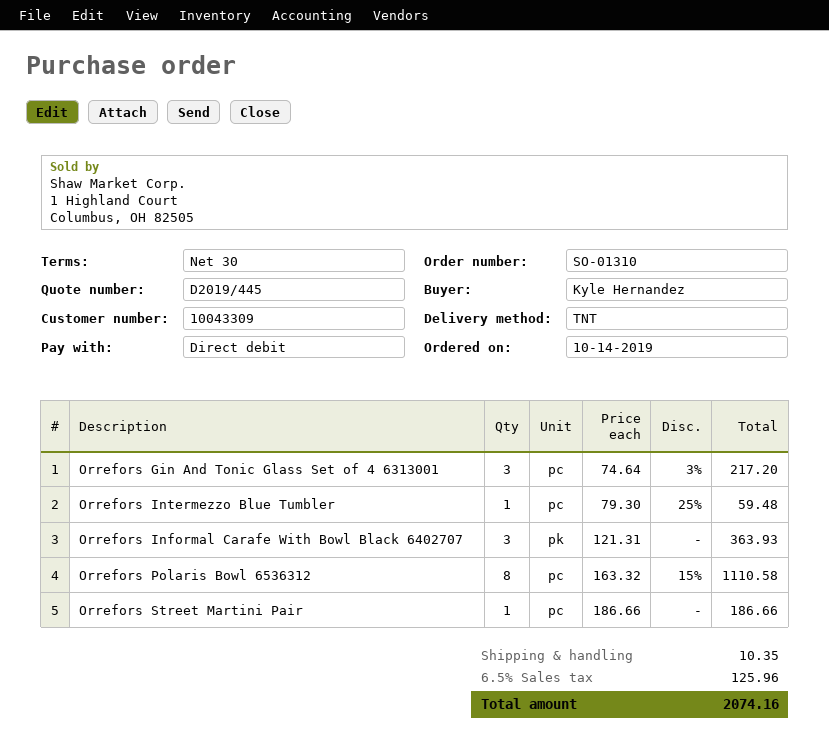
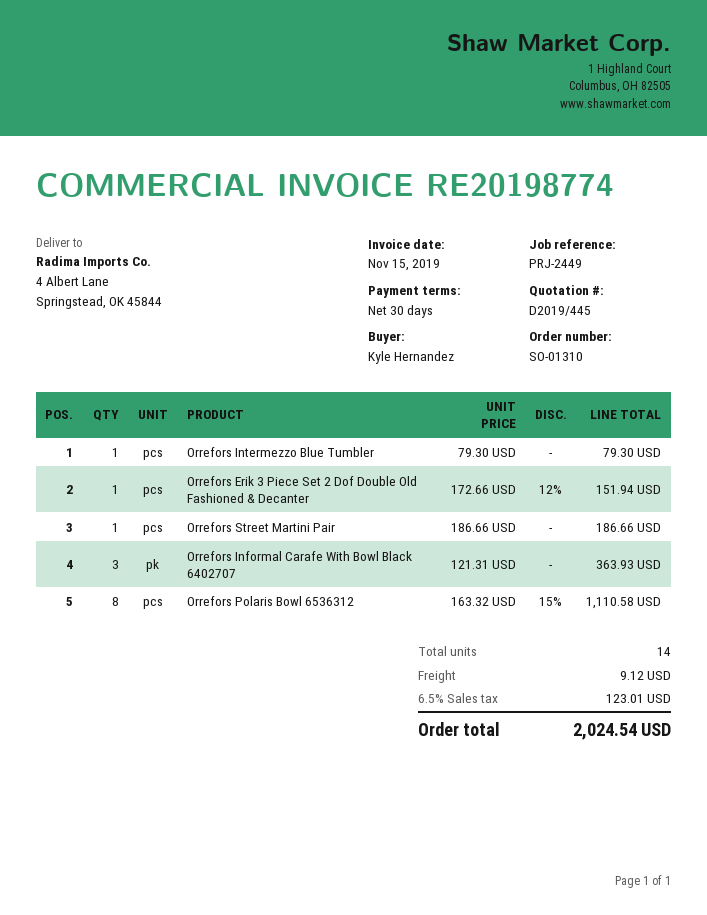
Orrefors Gin And Tonic Glass Set of 4 6313001: 3 x 74.64 - 3% = 217.20 -> none
Orrefors Intermezzo Blue Tumbler: 1 x 79.30 - 25% = 59.48 -> 1 x 79.30 = 79.30
Orrefors Erik 3 Piece Set 2 Dof Double Old Fashioned & Decanter: none -> 1 x 172.66 - 12% = 151.94
shipping: 10.35 -> 9.12
tax: 6.5% = 125.96 -> 6.5% = 123.01
total: 2074.16 -> 2024.54

